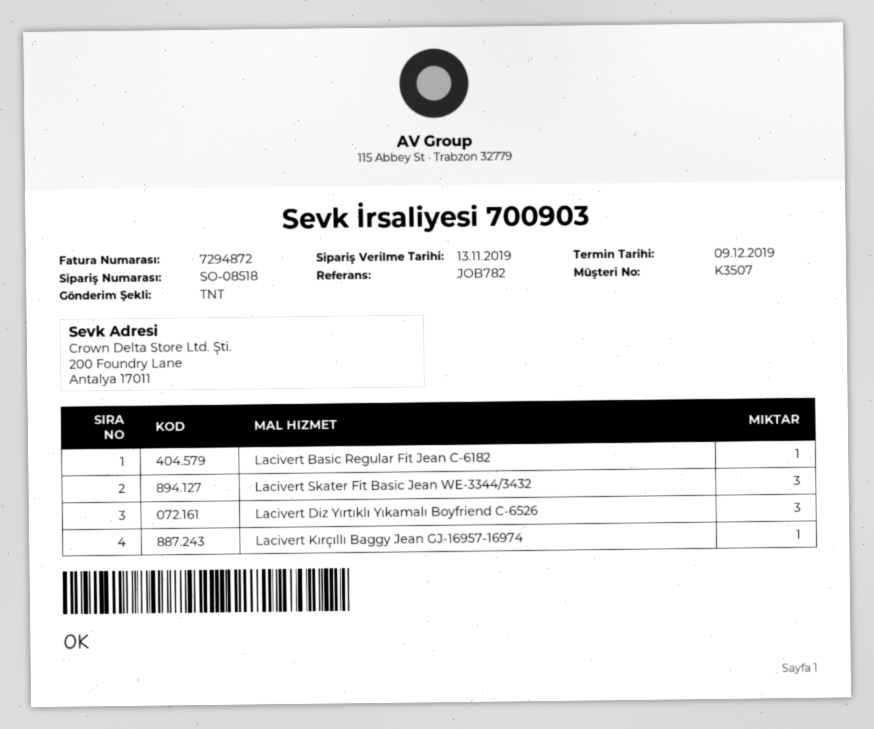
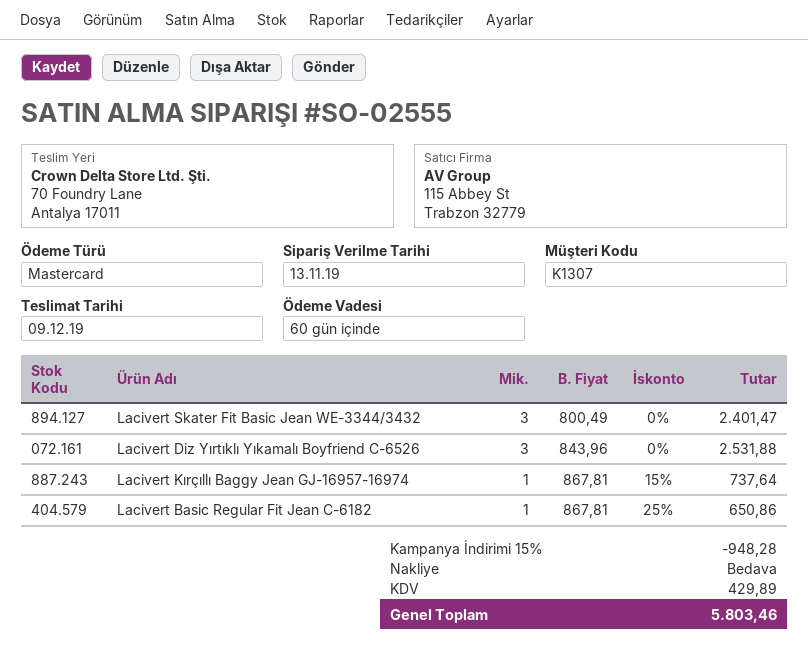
order number: SO-08518 -> SO-02555
customer number: K3507 -> K1307
ship to: 200 Foundry Lane, Antalya 17011 -> 70 Foundry Lane, Antalya 17011

